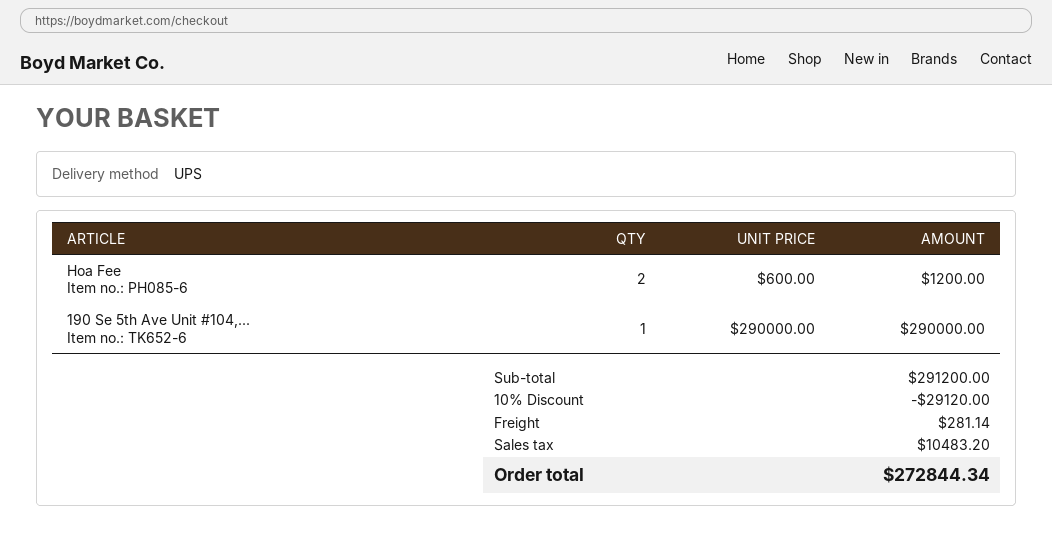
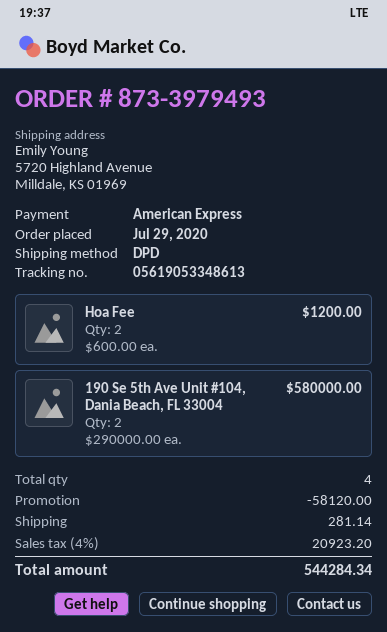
shipping method: UPS -> DPD
190 Se 5th Ave Unit #104,...: 1 x 290000.00 = 290000.00 -> 2 x 290000.00 = 580000.00
discount: 29120.00 -> 58120.00
tax: 10483.20 -> 20923.20
total: 272844.34 -> 544284.34

